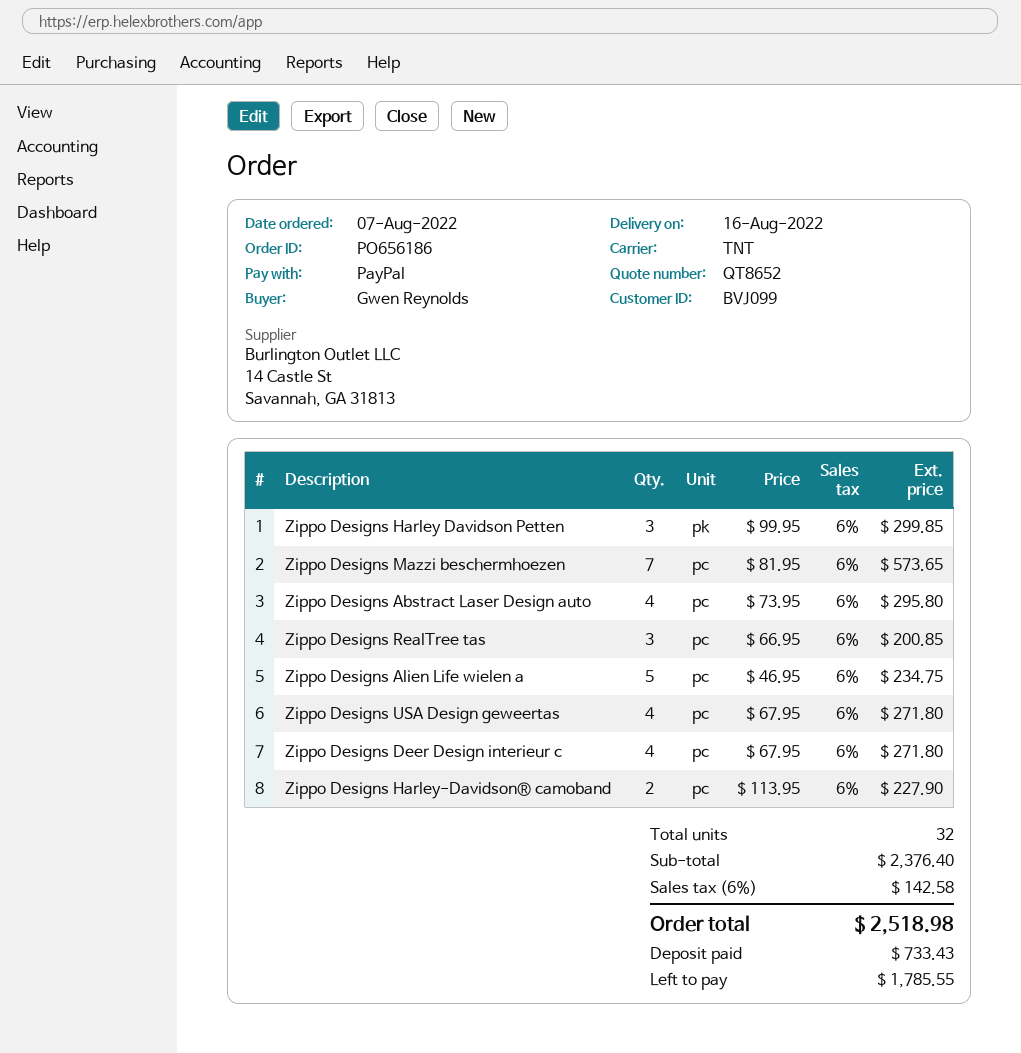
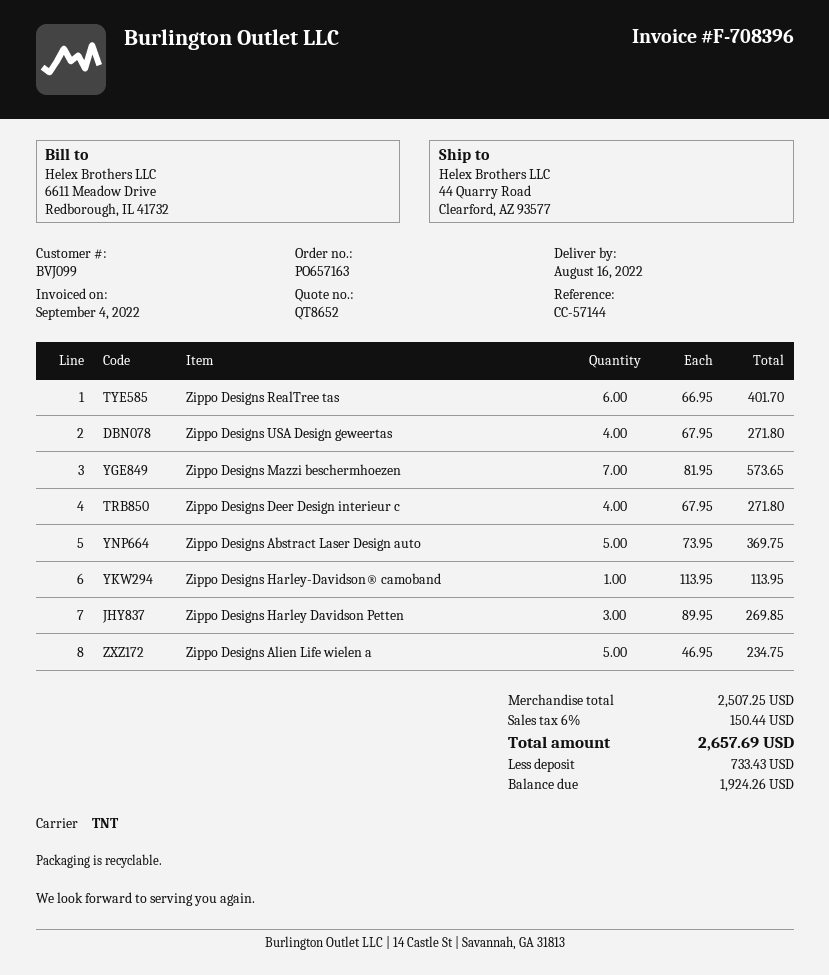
order number: PO656186 -> PO657163
Zippo Designs Harley Davidson Petten: 3 x 99.95 = 299.85 -> 3 x 89.95 = 269.85
Zippo Designs Abstract Laser Design auto: 4 x 73.95 = 295.80 -> 5 x 73.95 = 369.75
Zippo Designs RealTree tas: 3 x 66.95 = 200.85 -> 6 x 66.95 = 401.70
Zippo Designs Harley-Davidson® camoband: 2 x 113.95 = 227.90 -> 1 x 113.95 = 113.95
subtotal: 2376.40 -> 2507.25
tax: 6% = 142.58 -> 6% = 150.44
total: 2518.98 -> 2657.69
balance: 1785.55 -> 1924.26

